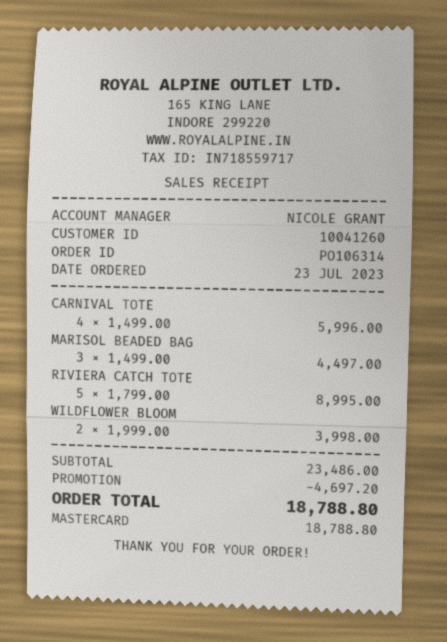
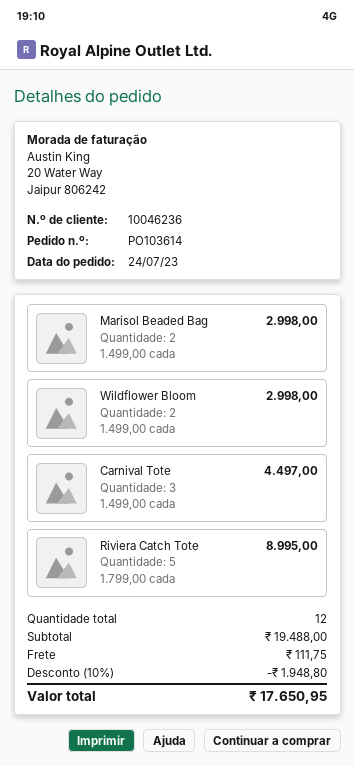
order number: PO106314 -> PO103614
order date: 2023-07-23 -> 2023-07-24
customer number: 10041260 -> 10046236
CARNIVAL TOTE: 4 x 1499.00 = 5996.00 -> 3 x 1499.00 = 4497.00
MARISOL BEADED BAG: 3 x 1499.00 = 4497.00 -> 2 x 1499.00 = 2998.00
WILDFLOWER BLOOM: 2 x 1999.00 = 3998.00 -> 2 x 1499.00 = 2998.00
subtotal: 23486.00 -> 19488.00
discount: 4697.20 -> 1948.80
shipping: none -> 111.75
total: 18788.80 -> 17650.95

